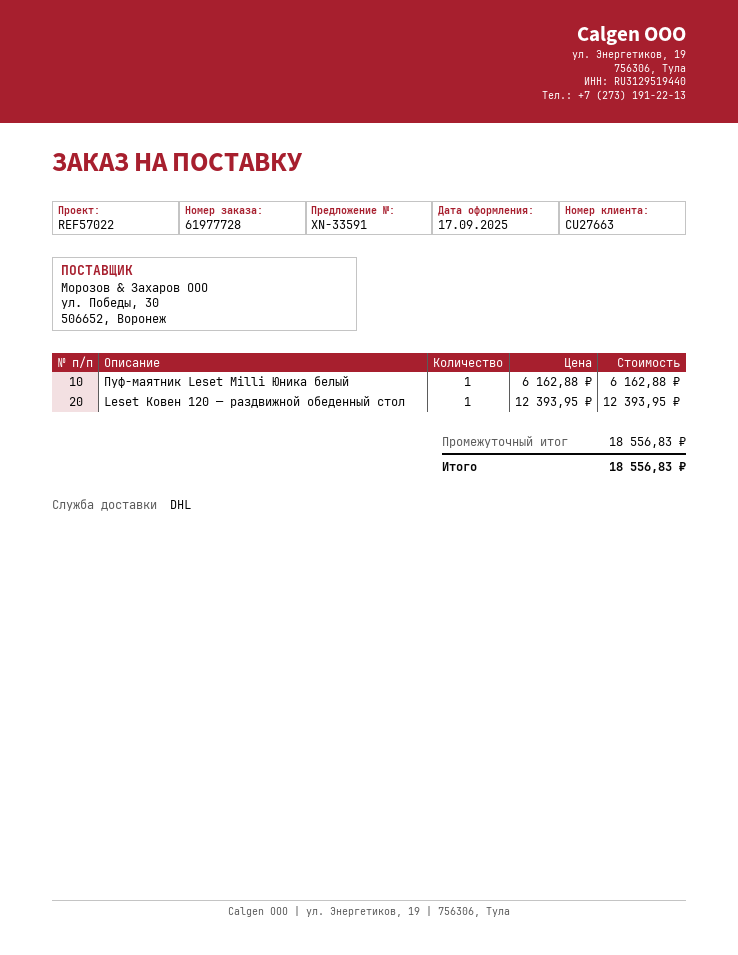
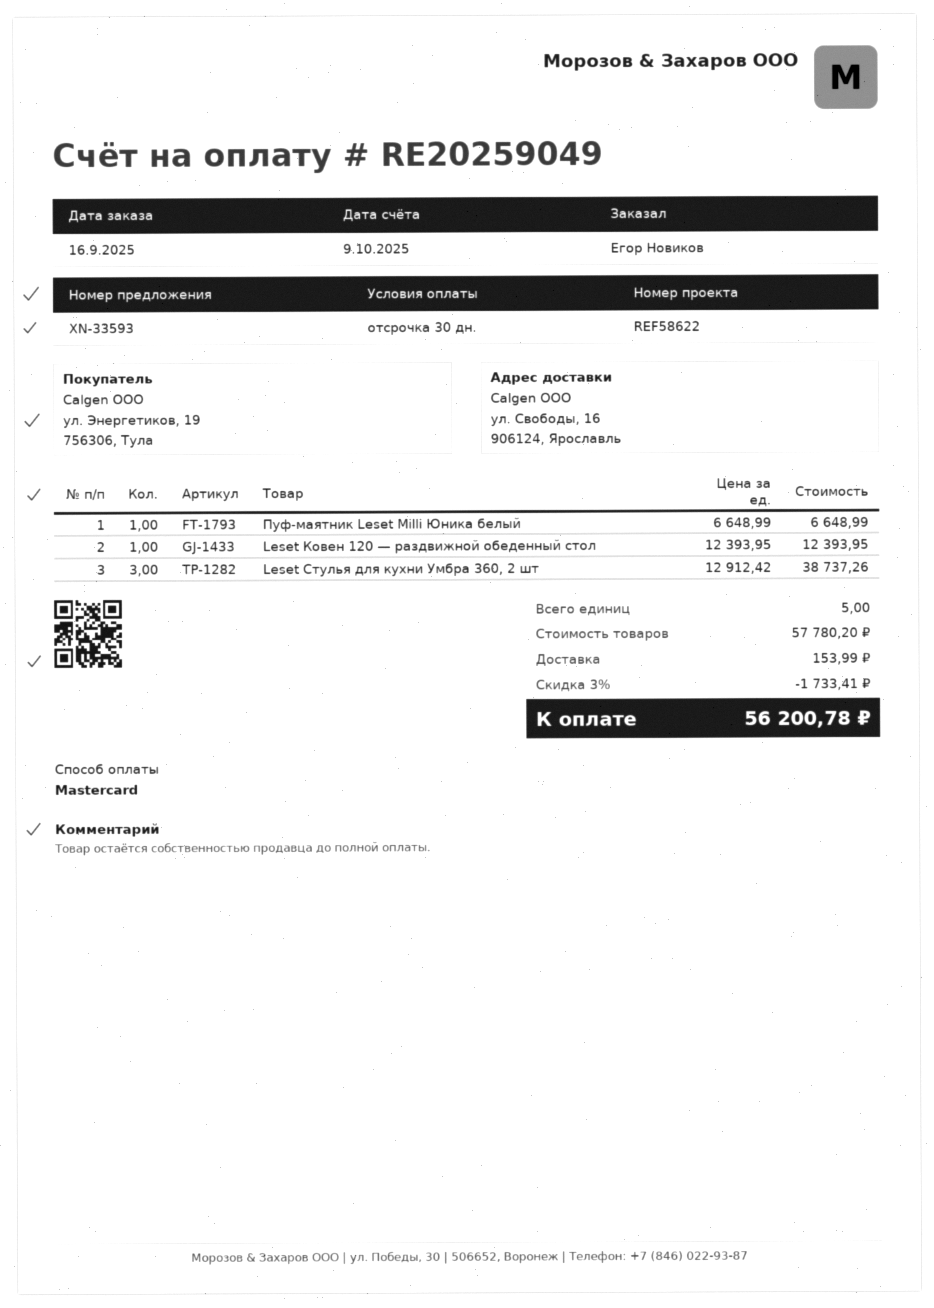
quote number: XN-33591 -> XN-33593
order date: 2025-09-17 -> 2025-09-16
reference: REF57022 -> REF58622
Пуф-маятник Leset Milli Юника белый: 1 x 6162.88 = 6162.88 -> 1 x 6648.99 = 6648.99
Leset Стулья для кухни Умбра 360, 2 шт: none -> 3 x 12912.42 = 38737.26
subtotal: 18556.83 -> 57780.20
discount: none -> 3% = 1733.41
shipping: none -> 153.99
total: 18556.83 -> 56200.78

